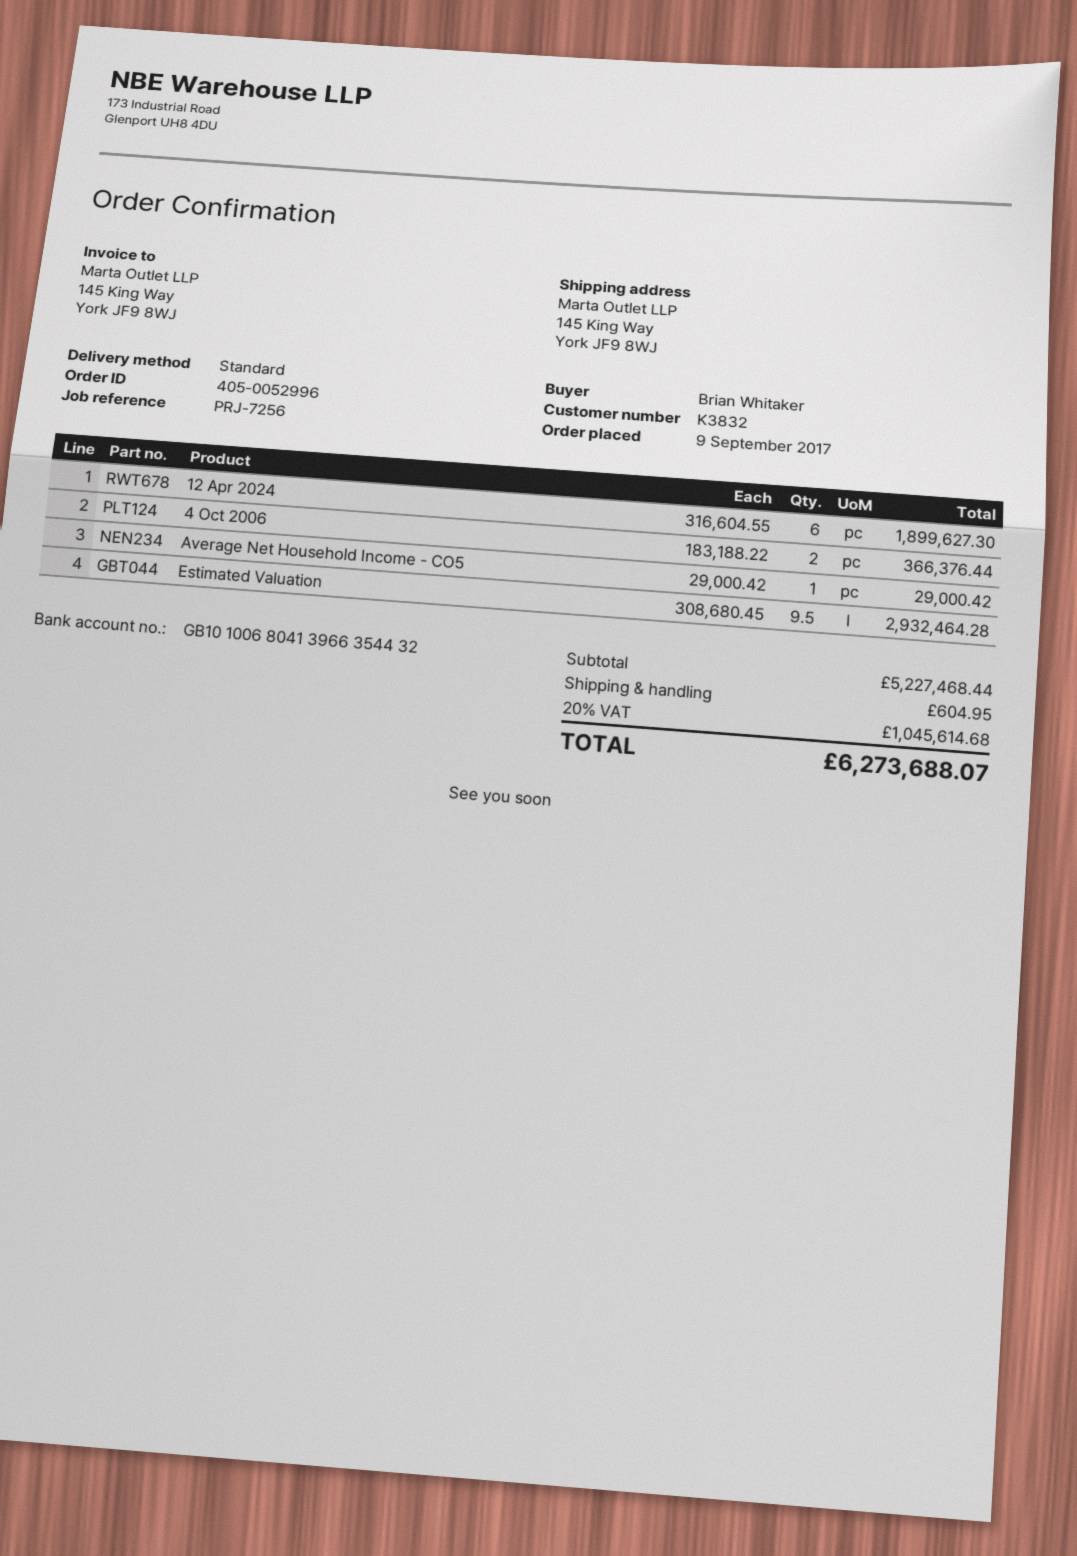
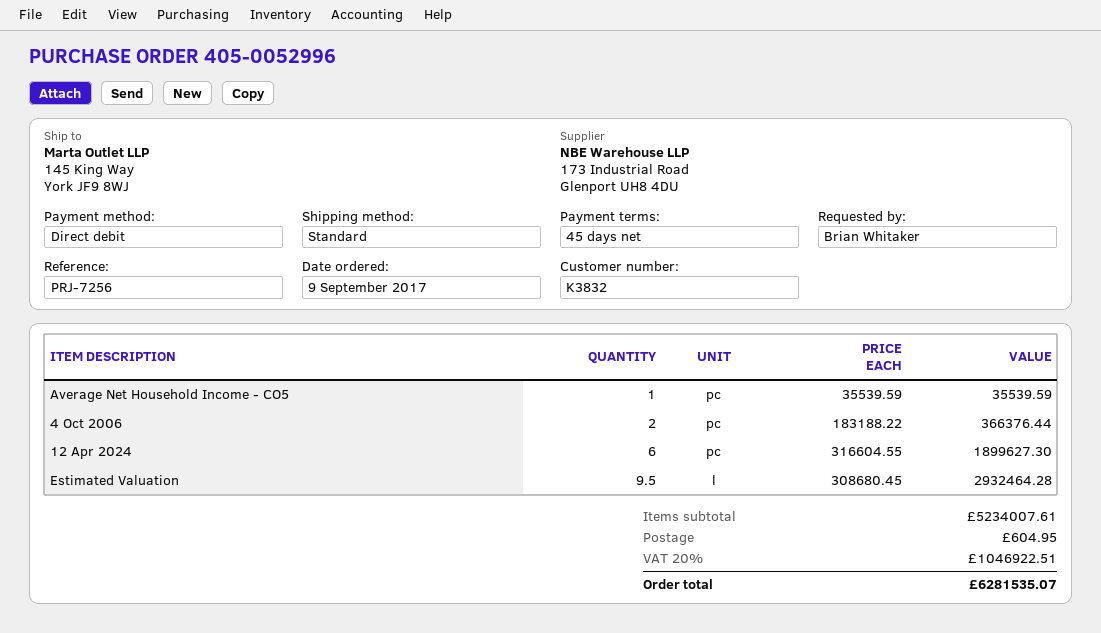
Average Net Household Income - CO5: 1 x 29000.42 = 29000.42 -> 1 x 35539.59 = 35539.59
subtotal: 5227468.44 -> 5234007.61
tax: 20% = 1045614.68 -> 20% = 1046922.51
total: 6273688.07 -> 6281535.07

